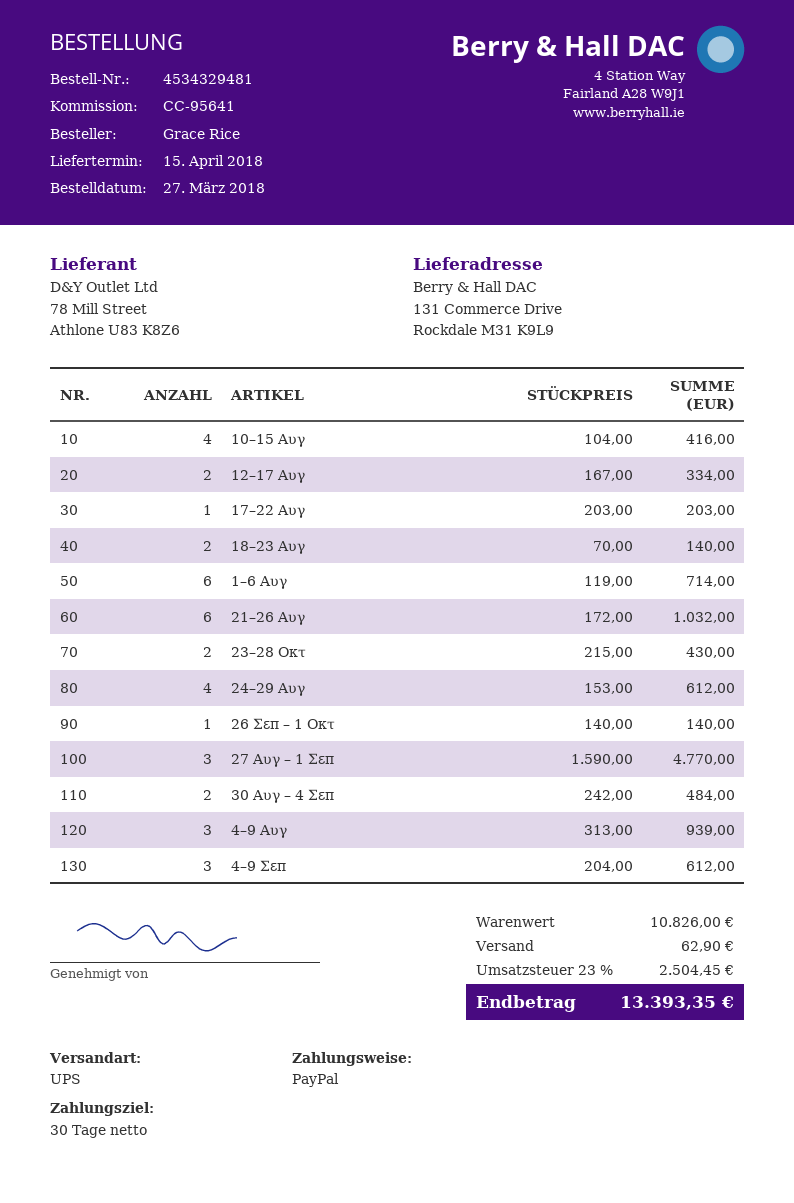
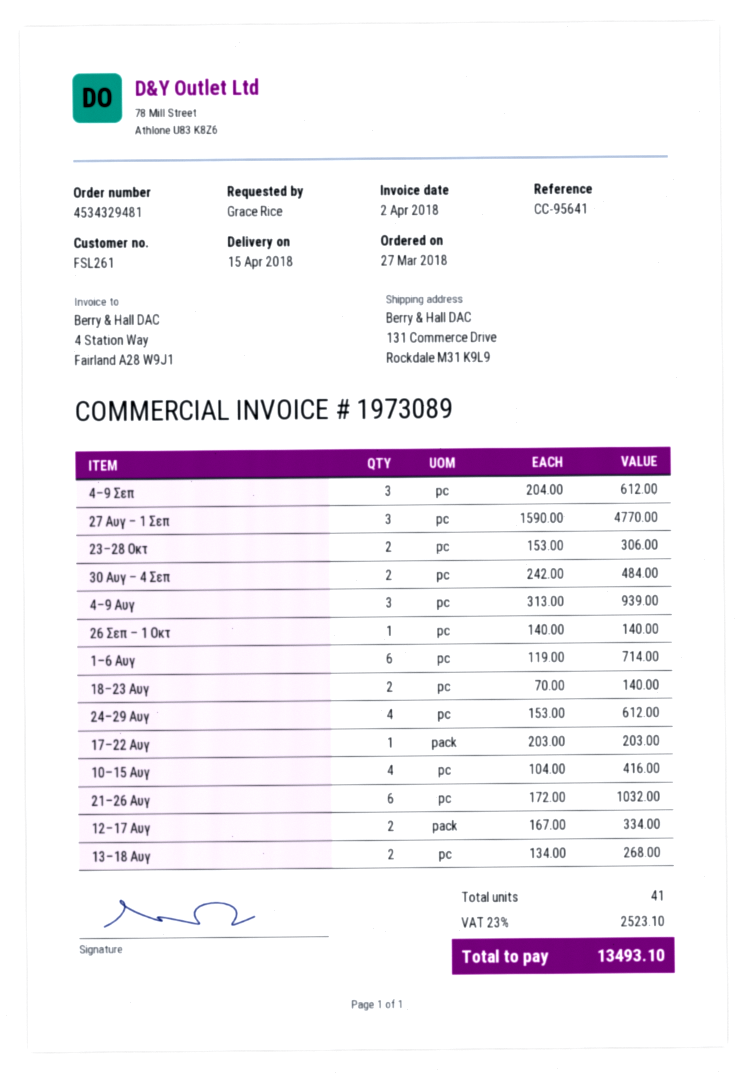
23–28 Οκτ: 2 x 215.00 = 430.00 -> 2 x 153.00 = 306.00
13–18 Αυγ: none -> 2 x 134.00 = 268.00
shipping: 62.90 -> none
tax: 23% = 2504.45 -> 23% = 2523.10
total: 13393.35 -> 13493.10

